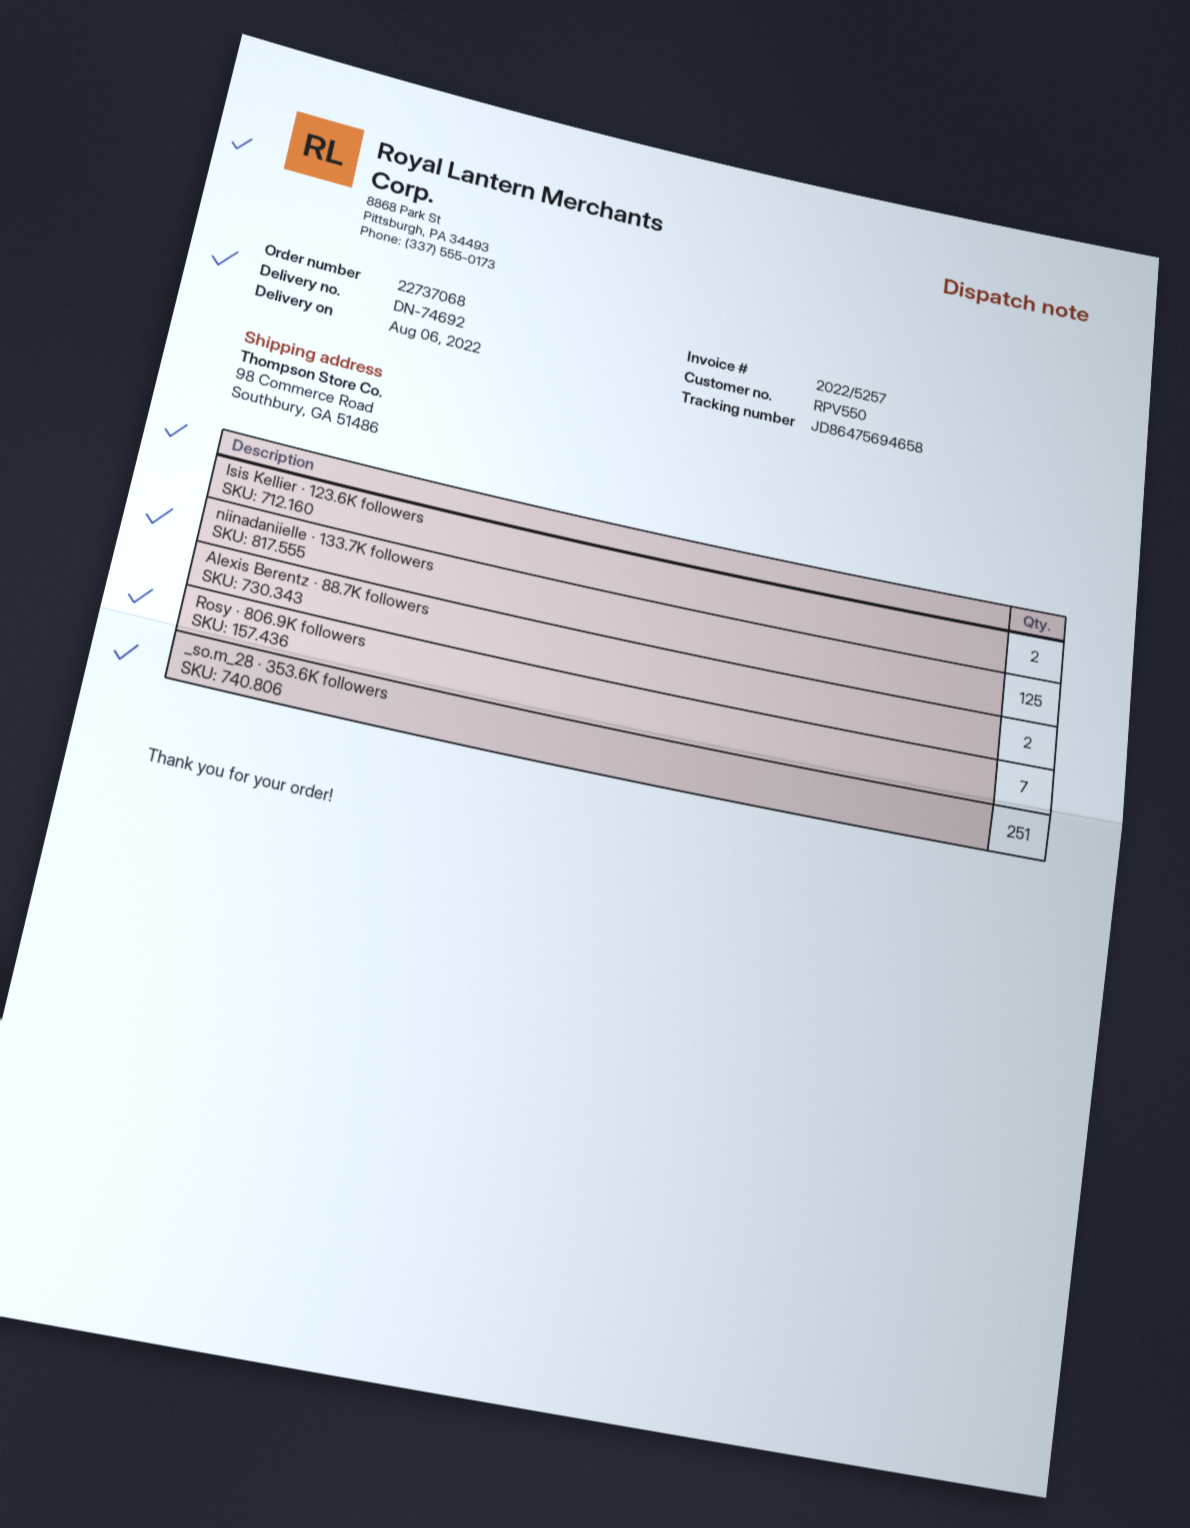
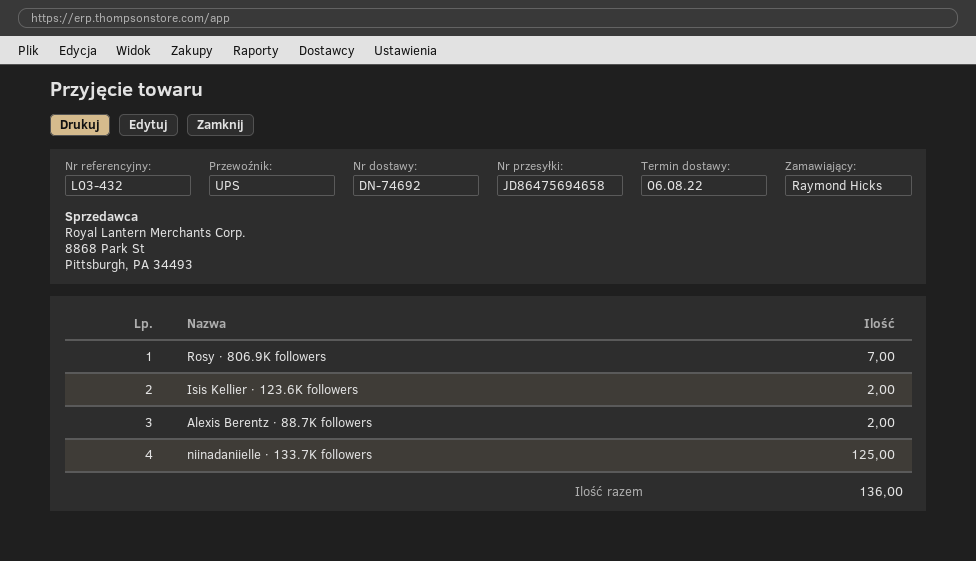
_so.m_28 · 353.6K followers: 251 -> none

